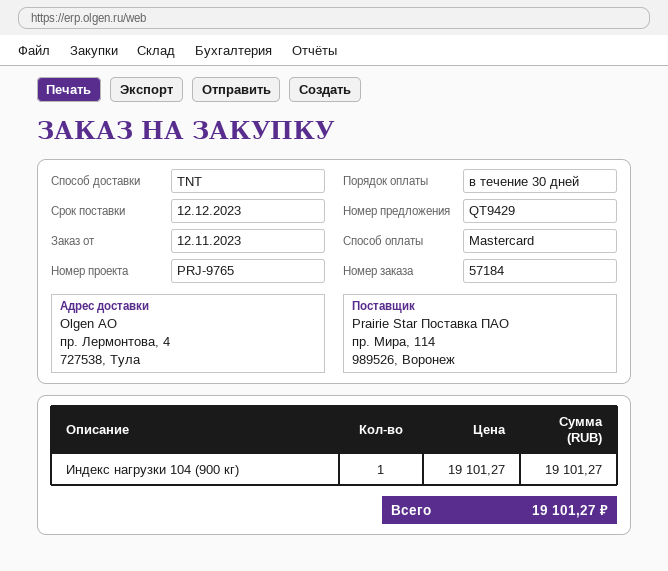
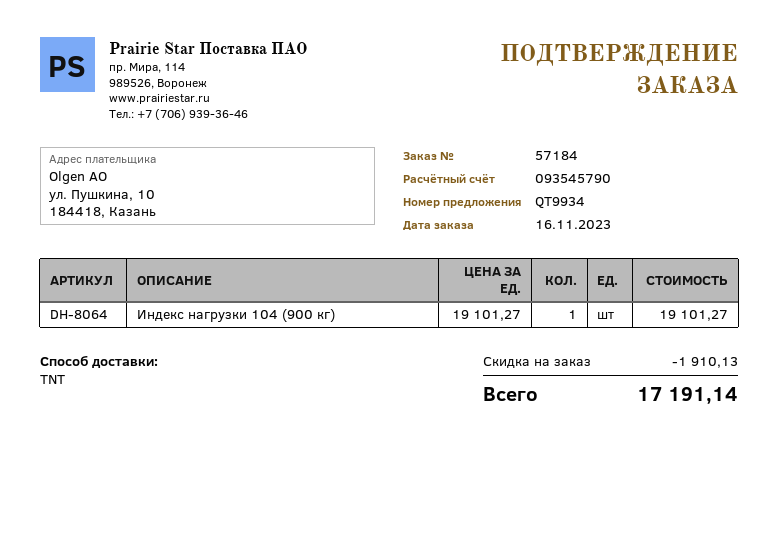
quote number: QT9429 -> QT9934
order date: 2023-11-12 -> 2023-11-16
discount: none -> 1910.13
total: 19101.27 -> 17191.14

